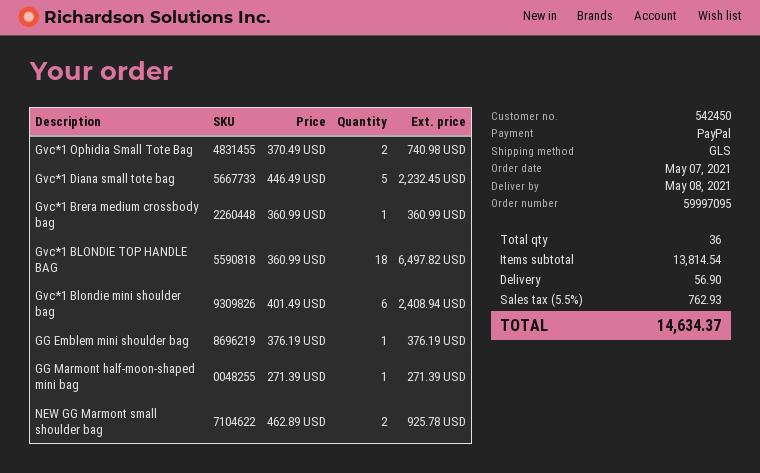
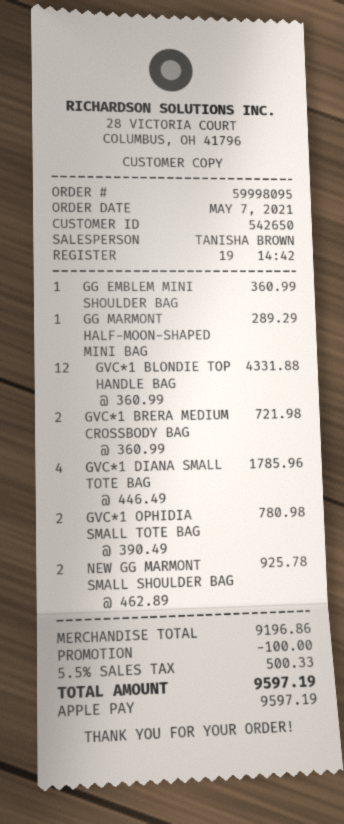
order number: 59997095 -> 59998095
customer number: 542450 -> 542650
payment method: PayPal -> Apple Pay
Gvc*1 Ophidia Small Tote Bag: 2 x 370.49 = 740.98 -> 2 x 390.49 = 780.98
Gvc*1 Diana small tote bag: 5 x 446.49 = 2232.45 -> 4 x 446.49 = 1785.96
Gvc*1 Brera medium crossbody bag: 1 x 360.99 = 360.99 -> 2 x 360.99 = 721.98
Gvc*1 BLONDIE TOP HANDLE BAG: 18 x 360.99 = 6497.82 -> 12 x 360.99 = 4331.88
Gvc*1 Blondie mini shoulder bag: 6 x 401.49 = 2408.94 -> none
GG Emblem mini shoulder bag: 1 x 376.19 = 376.19 -> 1 x 360.99 = 360.99
GG Marmont half-moon-shaped mini bag: 1 x 271.39 = 271.39 -> 1 x 289.29 = 289.29
subtotal: 13814.54 -> 9196.86
discount: none -> 100.00
shipping: 56.90 -> none
tax: 5.5% = 762.93 -> 5.5% = 500.33
total: 14634.37 -> 9597.19

